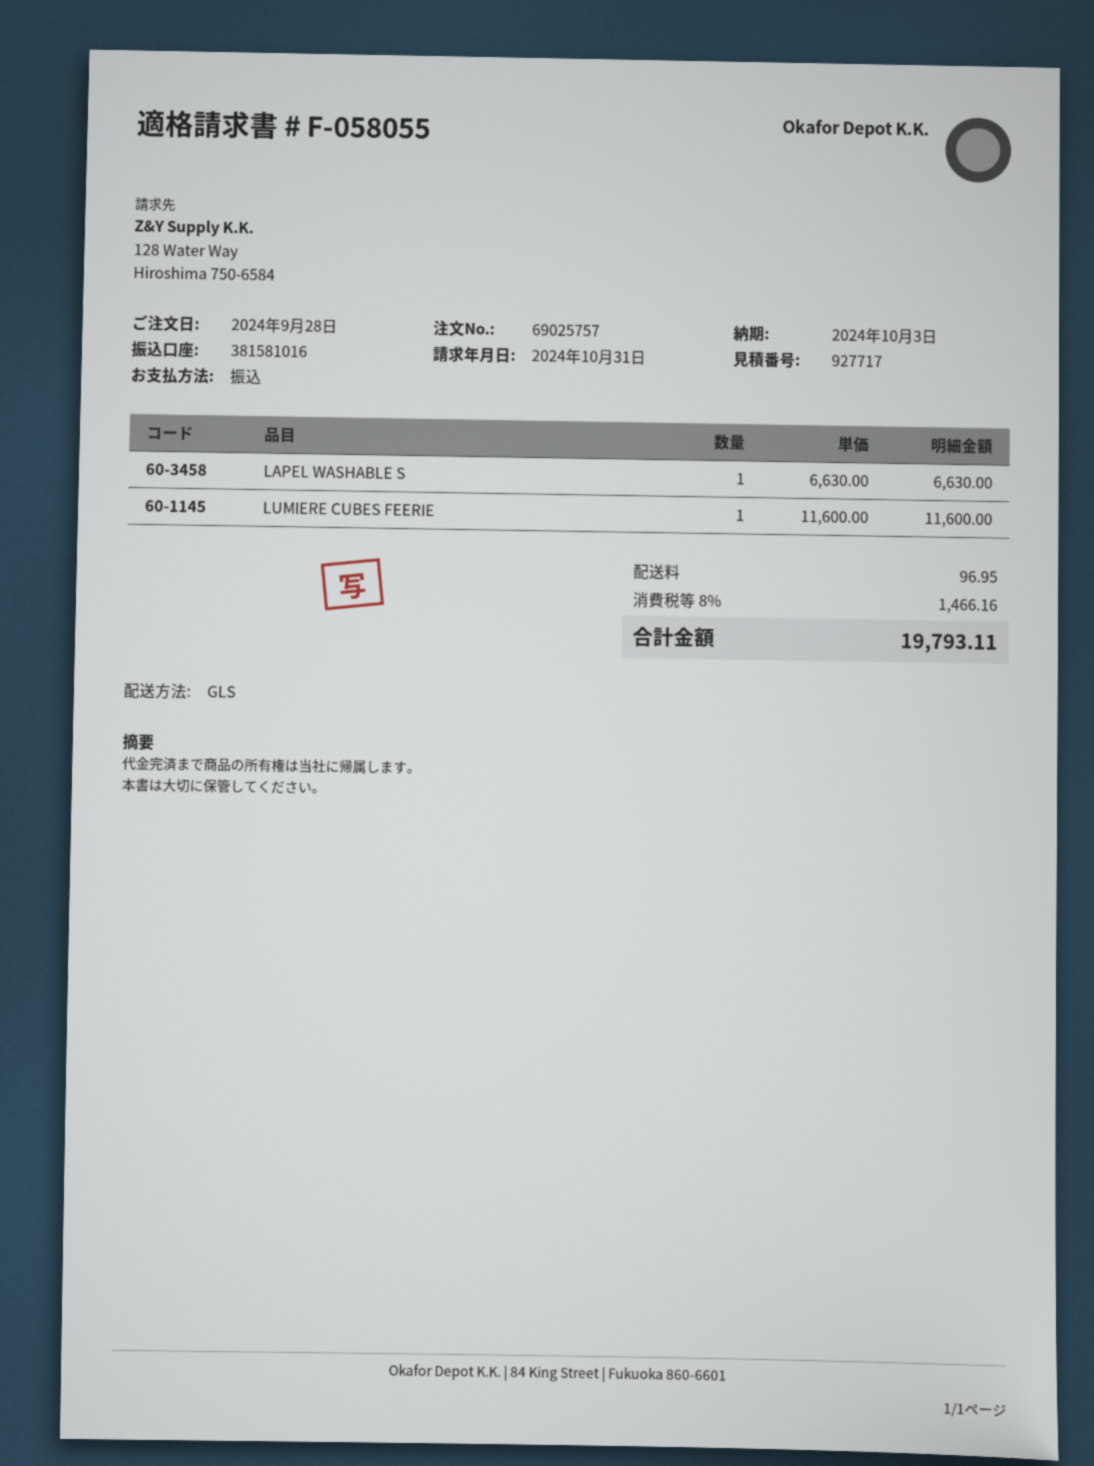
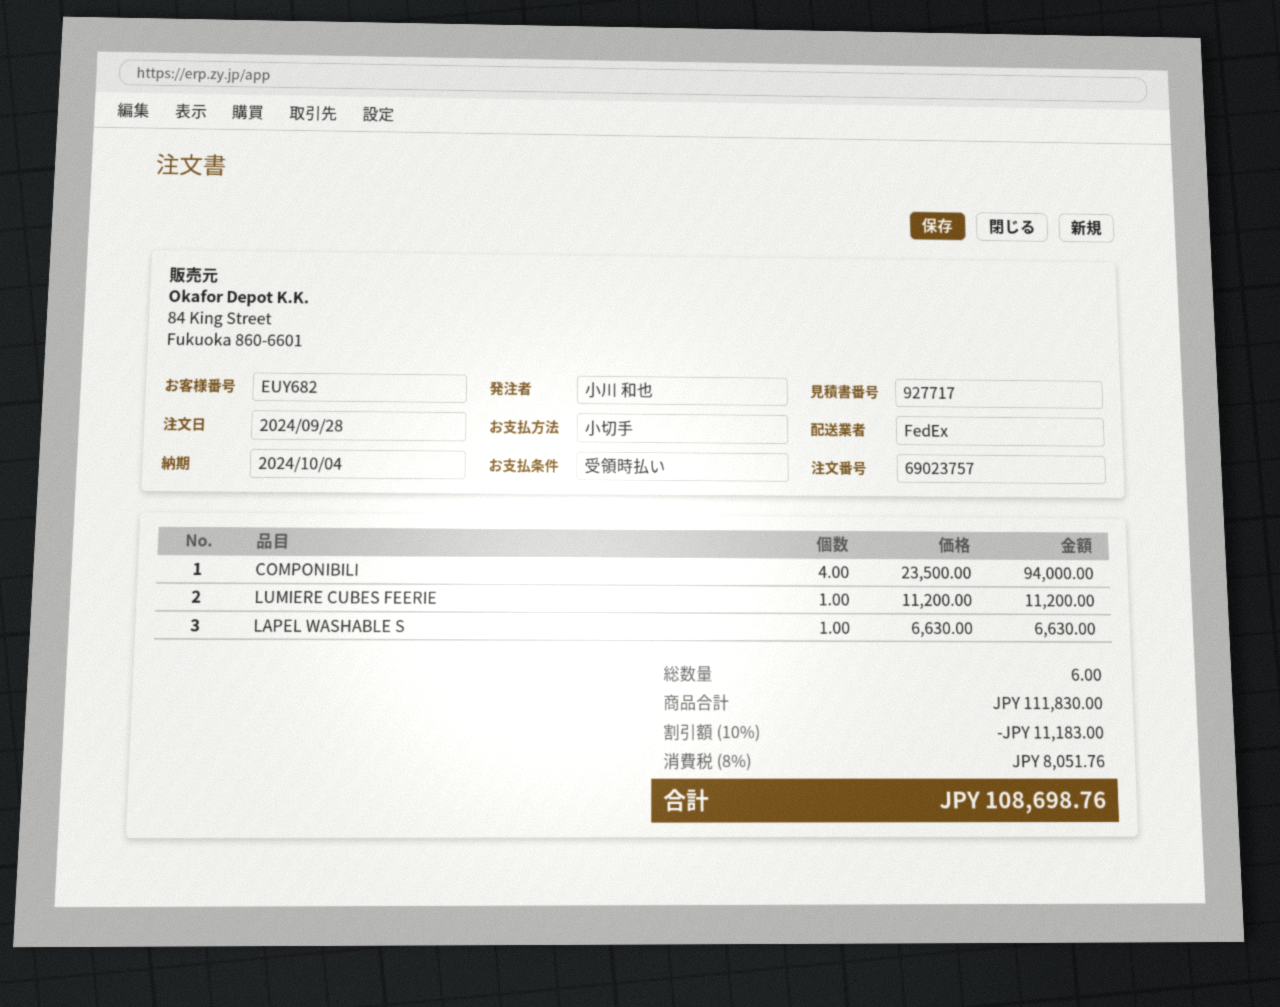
order number: 69025757 -> 69023757
delivery date: 2024-10-03 -> 2024-10-04
payment method: bank transfer -> cheque
shipping method: GLS -> FedEx
LUMIERE CUBES FEERIE: 1 x 11600.00 = 11600.00 -> 1 x 11200.00 = 11200.00
COMPONIBILI: none -> 4 x 23500.00 = 94000.00
discount: none -> 10% = 11183.00
shipping: 96.95 -> none
tax: 8% = 1466.16 -> 8% = 8051.76
total: 19793.11 -> 108698.76

